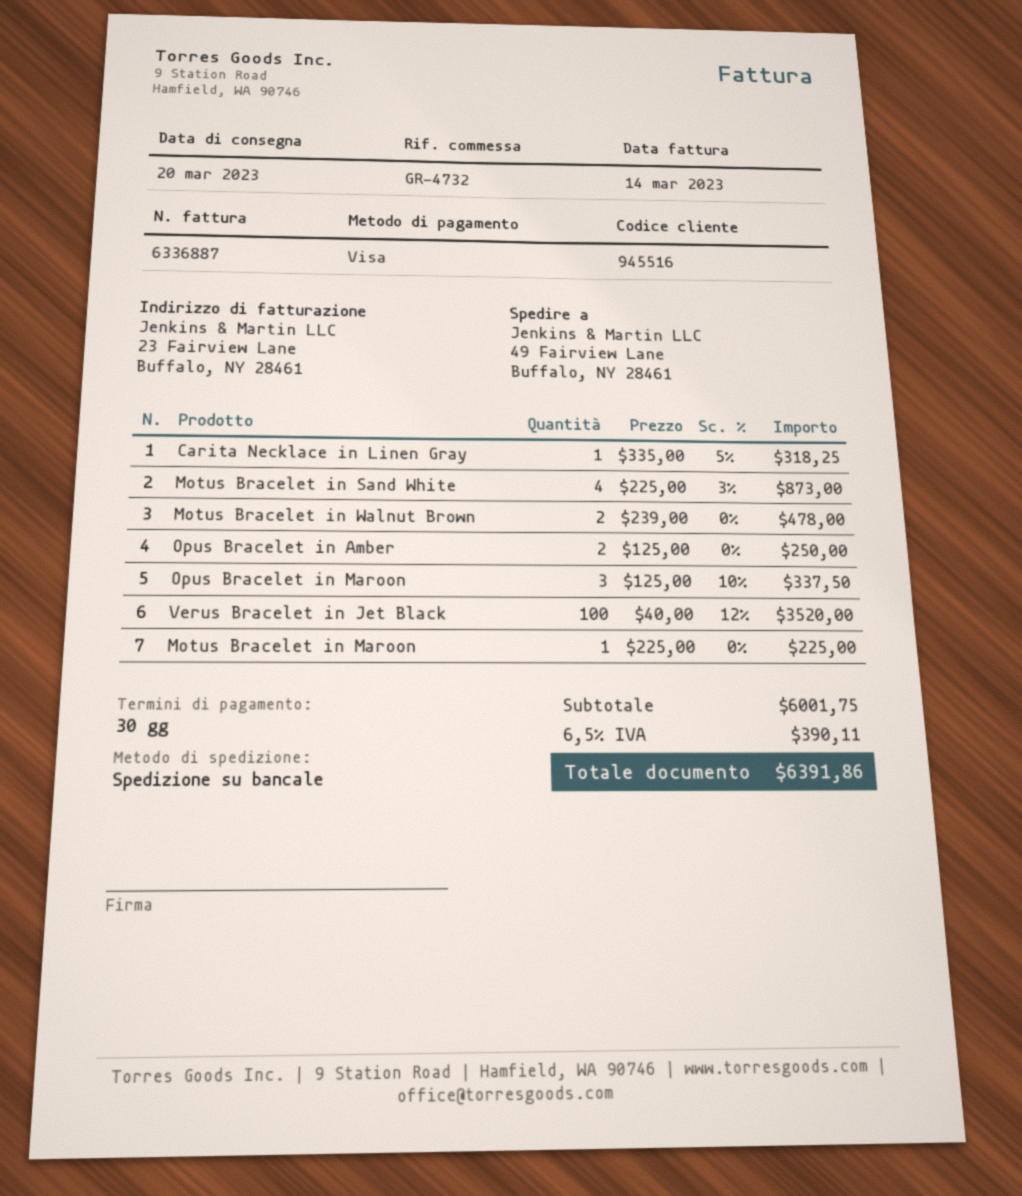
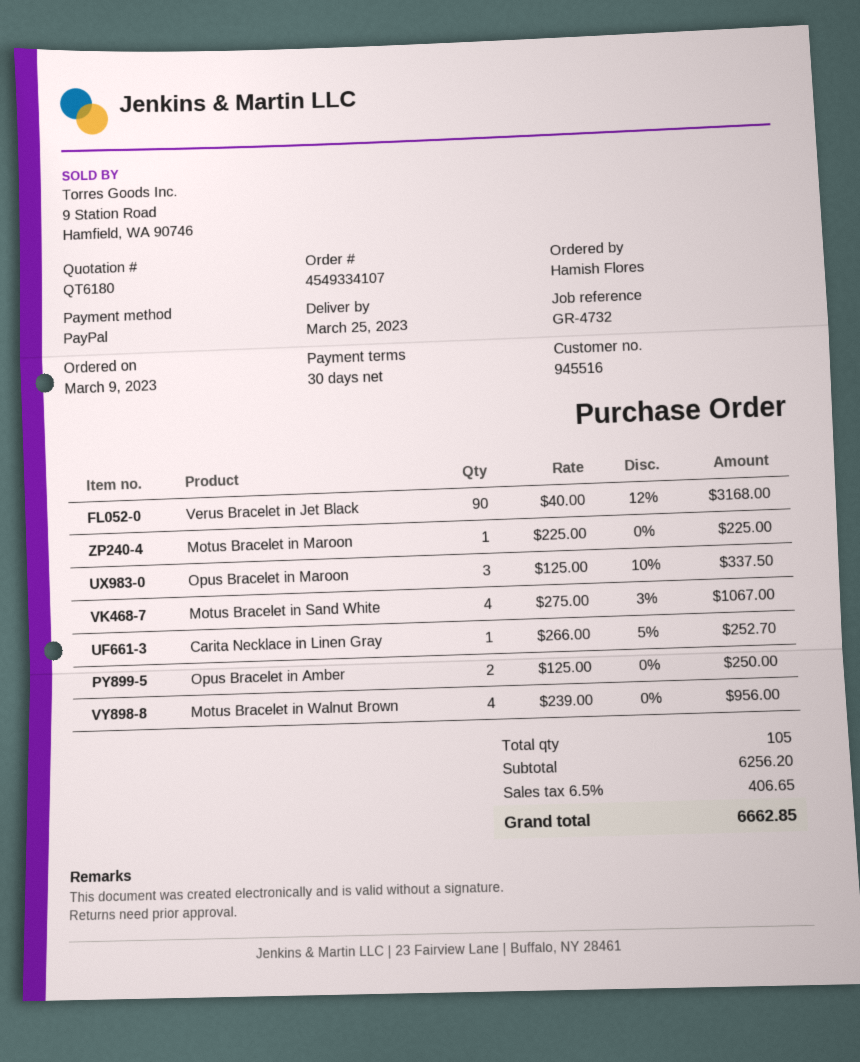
delivery date: 2023-03-20 -> 2023-03-25
payment method: Visa -> PayPal
Carita Necklace in Linen Gray: 1 x 335.00 - 5% = 318.25 -> 1 x 266.00 - 5% = 252.70
Motus Bracelet in Sand White: 4 x 225.00 - 3% = 873.00 -> 4 x 275.00 - 3% = 1067.00
Motus Bracelet in Walnut Brown: 2 x 239.00 = 478.00 -> 4 x 239.00 = 956.00
Verus Bracelet in Jet Black: 100 x 40.00 - 12% = 3520.00 -> 90 x 40.00 - 12% = 3168.00
subtotal: 6001.75 -> 6256.20
tax: 6.5% = 390.11 -> 6.5% = 406.65
total: 6391.86 -> 6662.85

